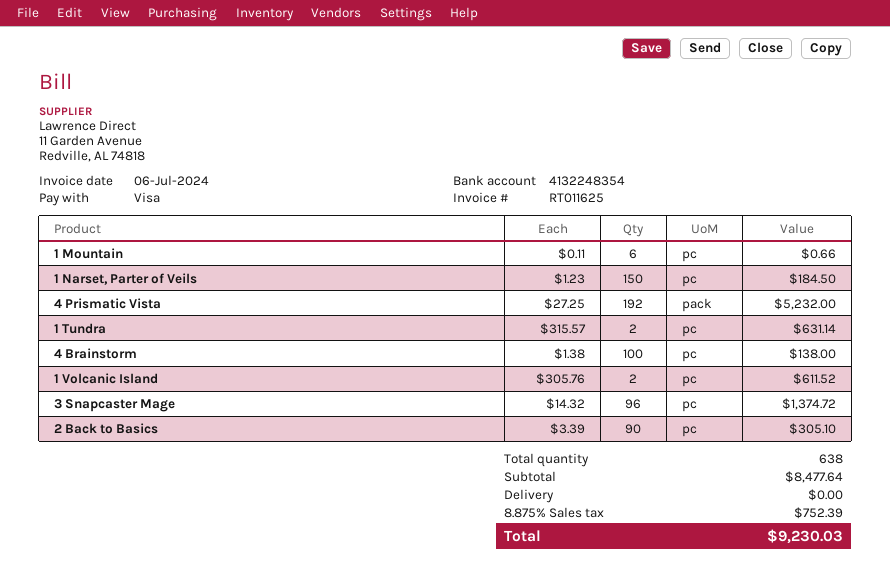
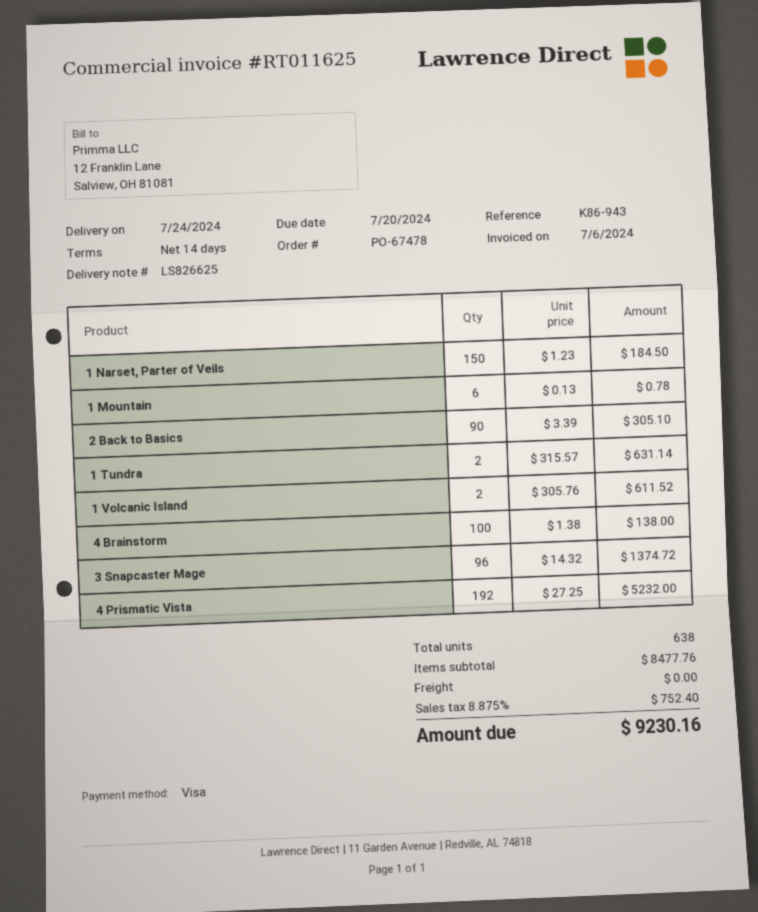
1 Mountain: 6 x 0.11 = 0.66 -> 6 x 0.13 = 0.78
subtotal: 8477.64 -> 8477.76
tax: 8.875% = 752.39 -> 8.875% = 752.40
total: 9230.03 -> 9230.16

